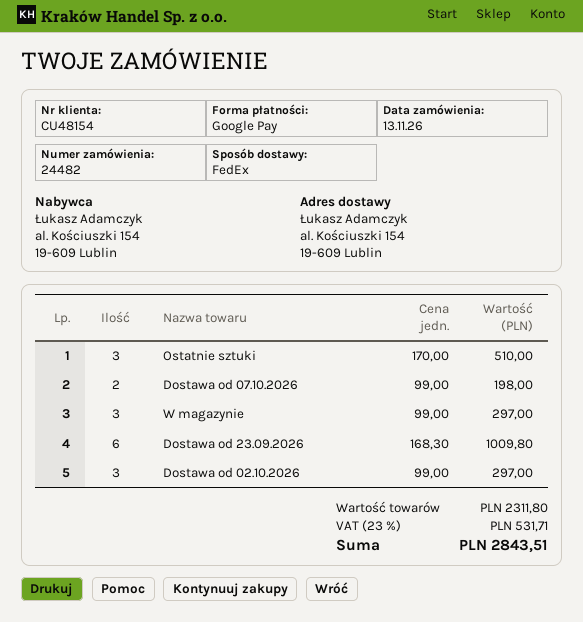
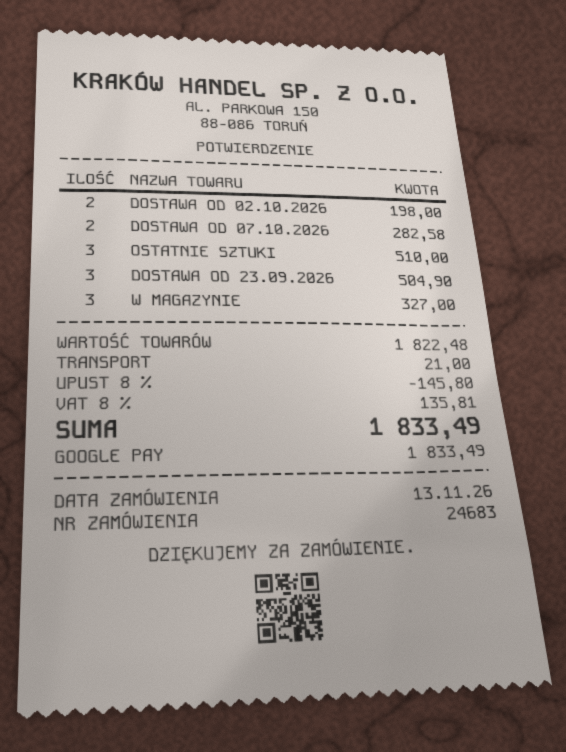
order number: 24482 -> 24683
Dostawa od 07.10.2026: 2 for 198.00 -> 2 for 282.58
W magazynie: 3 for 297.00 -> 3 for 327.00
Dostawa od 23.09.2026: 6 for 1009.80 -> 3 for 504.90
Dostawa od 02.10.2026: 3 for 297.00 -> 2 for 198.00
subtotal: 2311.80 -> 1822.48
discount: none -> 8% = 145.80
shipping: none -> 21.00
tax: 23% = 531.71 -> 8% = 135.81
total: 2843.51 -> 1833.49

